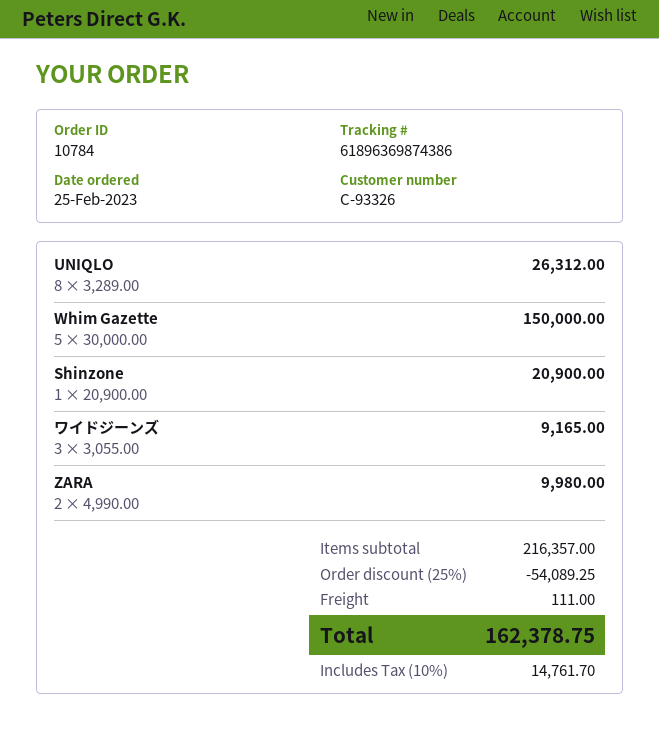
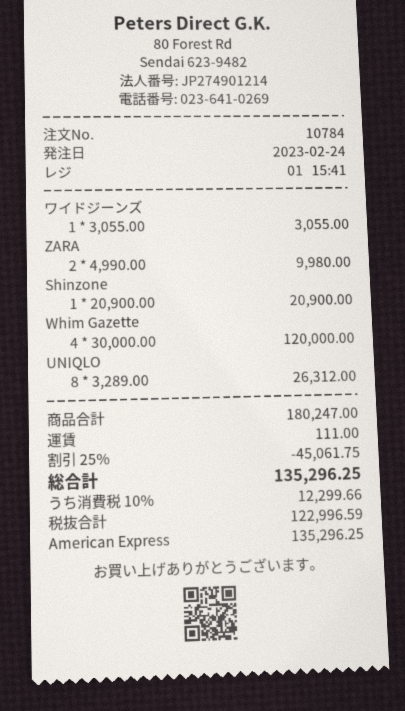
order date: 2023-02-25 -> 2023-02-24
Whim Gazette: 5 x 30000.00 = 150000.00 -> 4 x 30000.00 = 120000.00
ワイドジーンズ: 3 x 3055.00 = 9165.00 -> 1 x 3055.00 = 3055.00
subtotal: 216357.00 -> 180247.00
discount: 25% = 54089.25 -> 25% = 45061.75
tax: 10% = 14761.70 -> 10% = 12299.66
total: 162378.75 -> 135296.25

